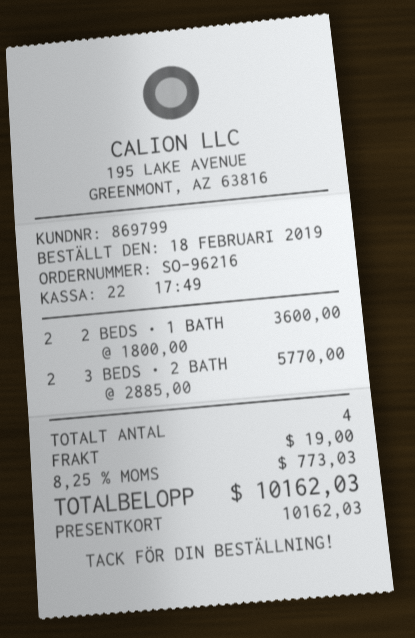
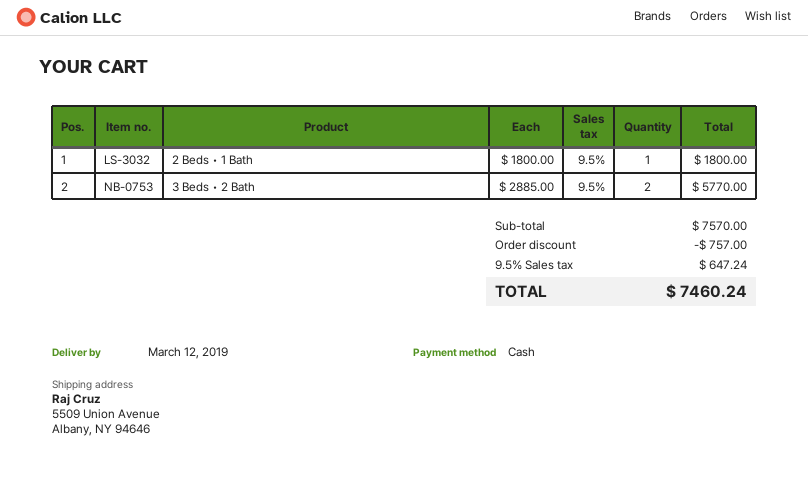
payment method: gift card -> cash
2 BEDS • 1 BATH: 2 x 1800.00 = 3600.00 -> 1 x 1800.00 = 1800.00
discount: none -> 757.00
shipping: 19.00 -> none
tax: 8.25% = 773.03 -> 9.5% = 647.24
total: 10162.03 -> 7460.24

